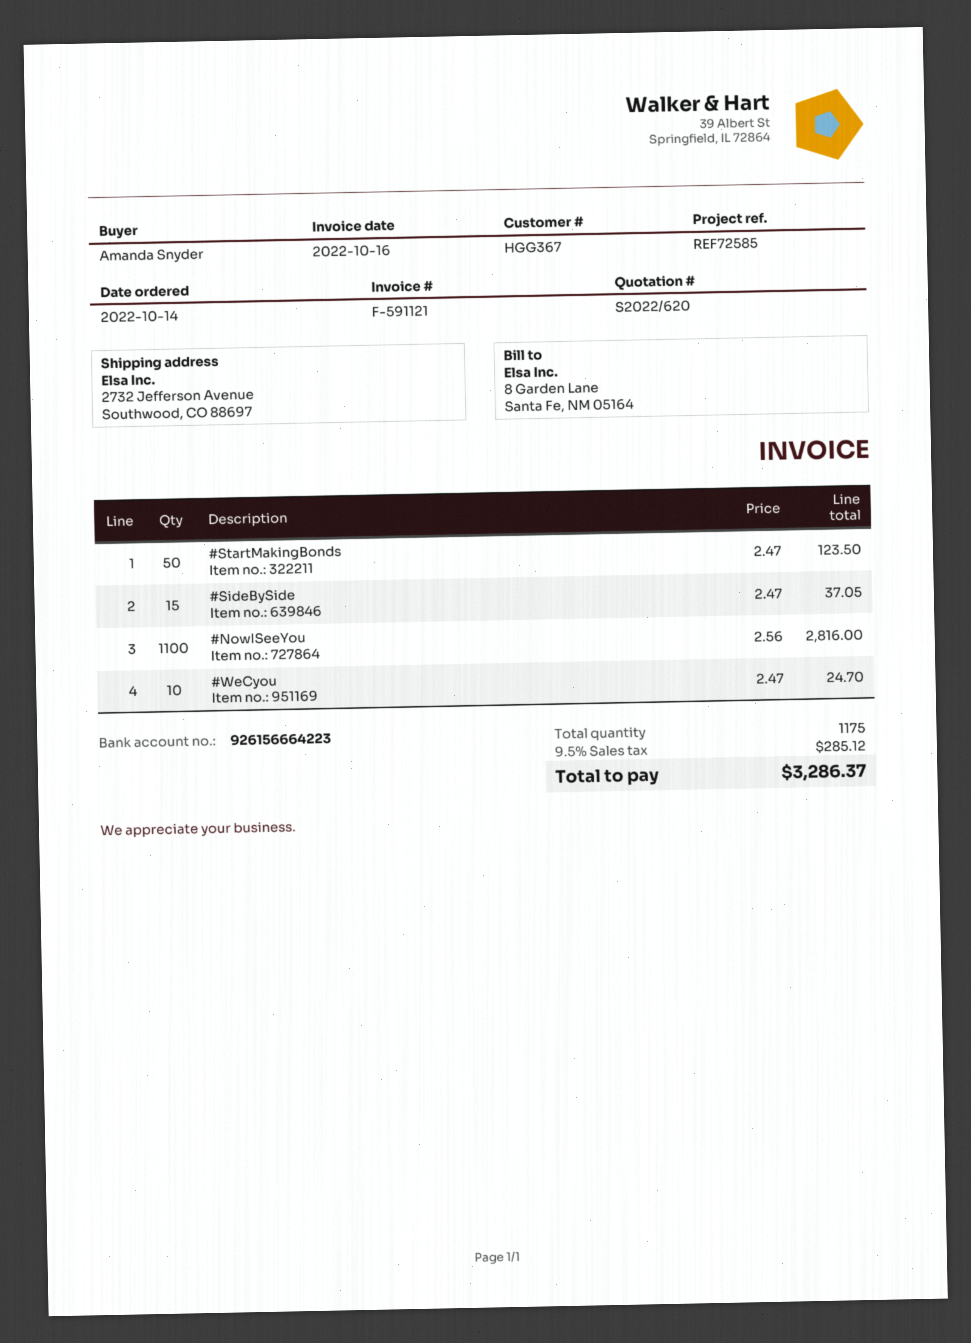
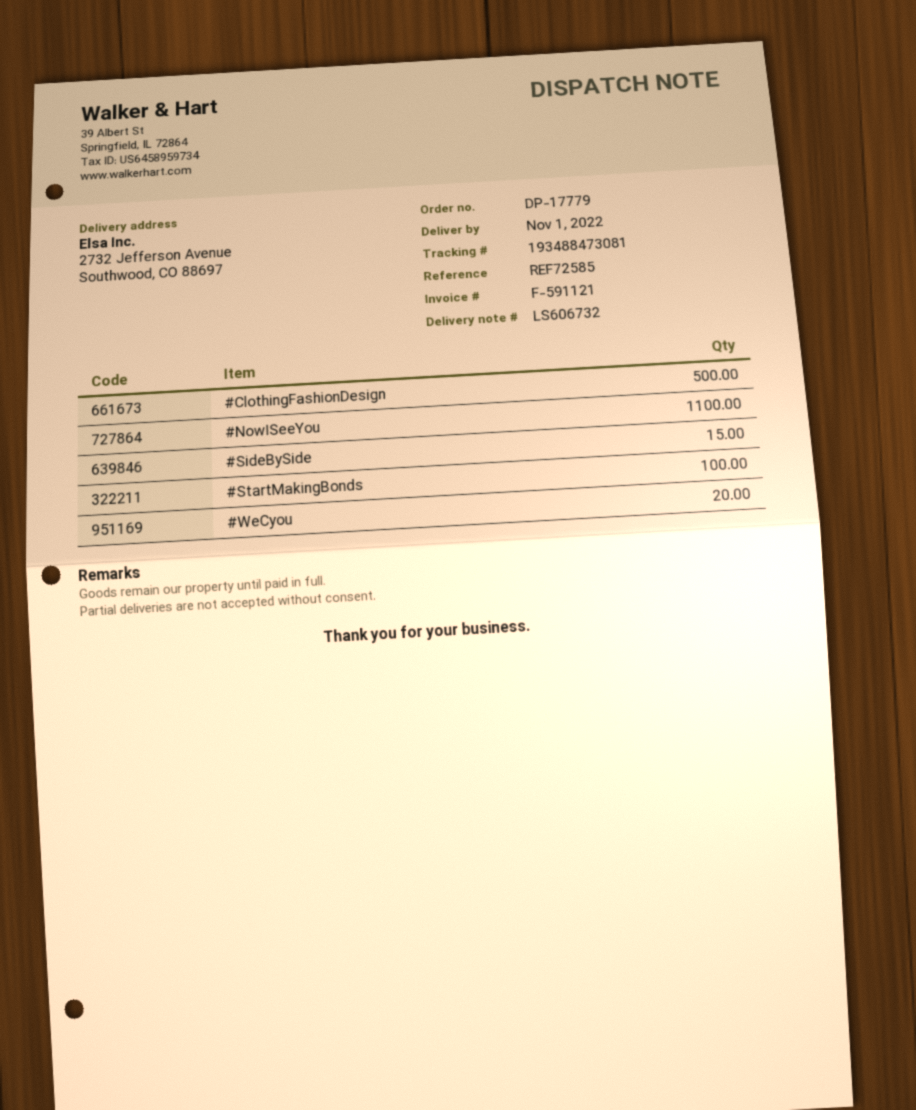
#StartMakingBonds: 50 -> 100
#WeCyou: 10 -> 20
#ClothingFashionDesign: none -> 500

